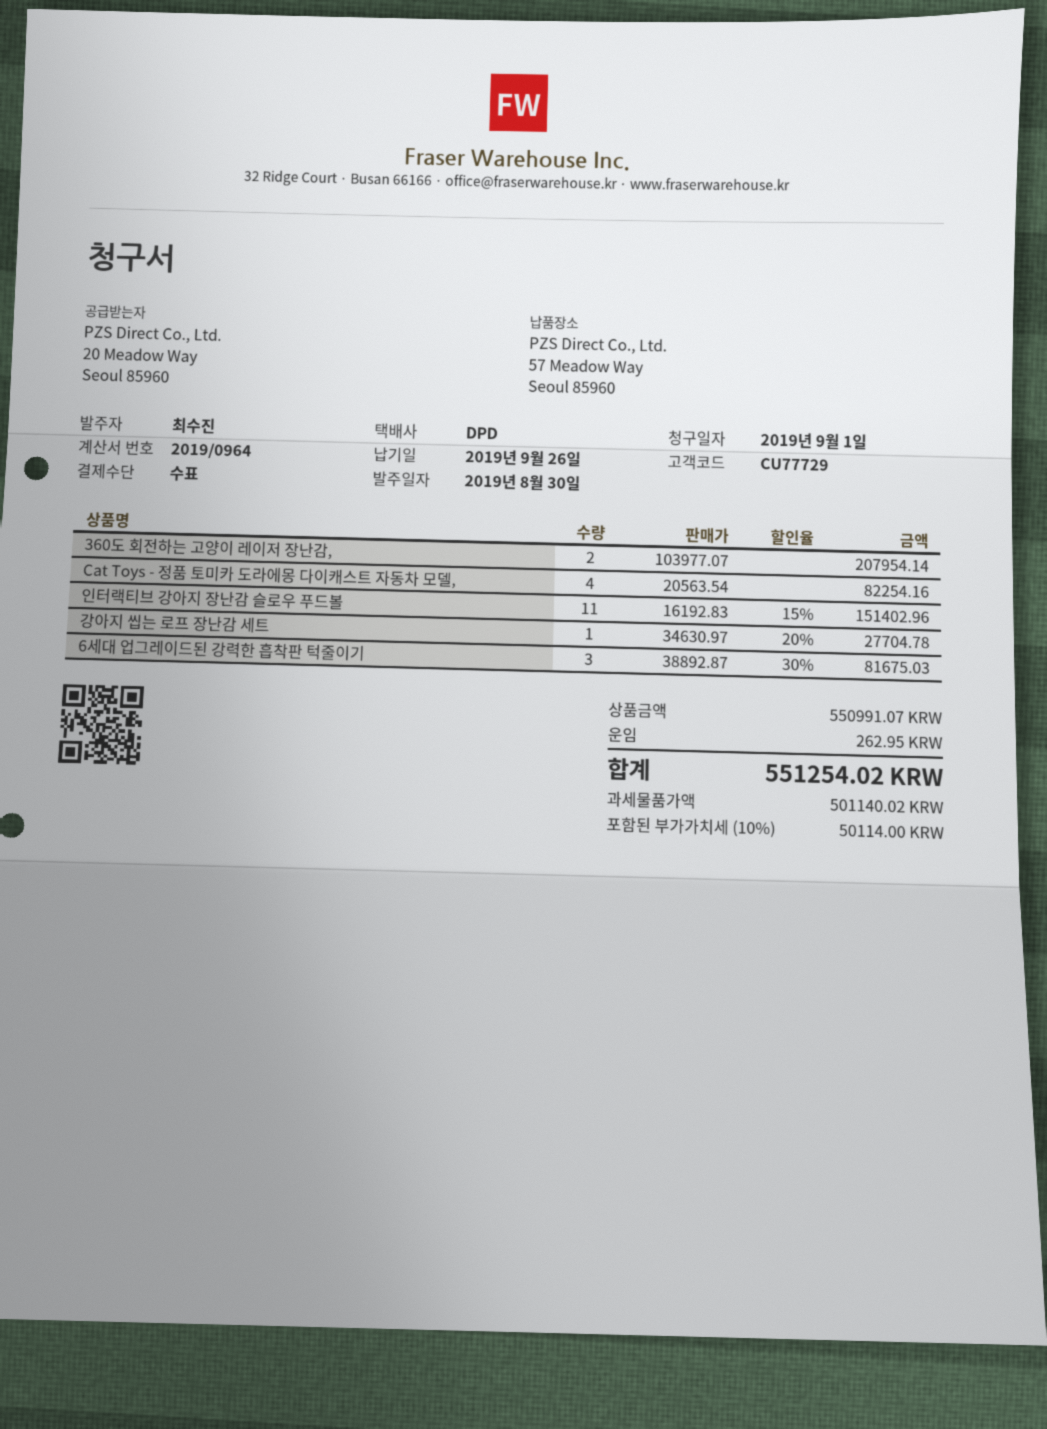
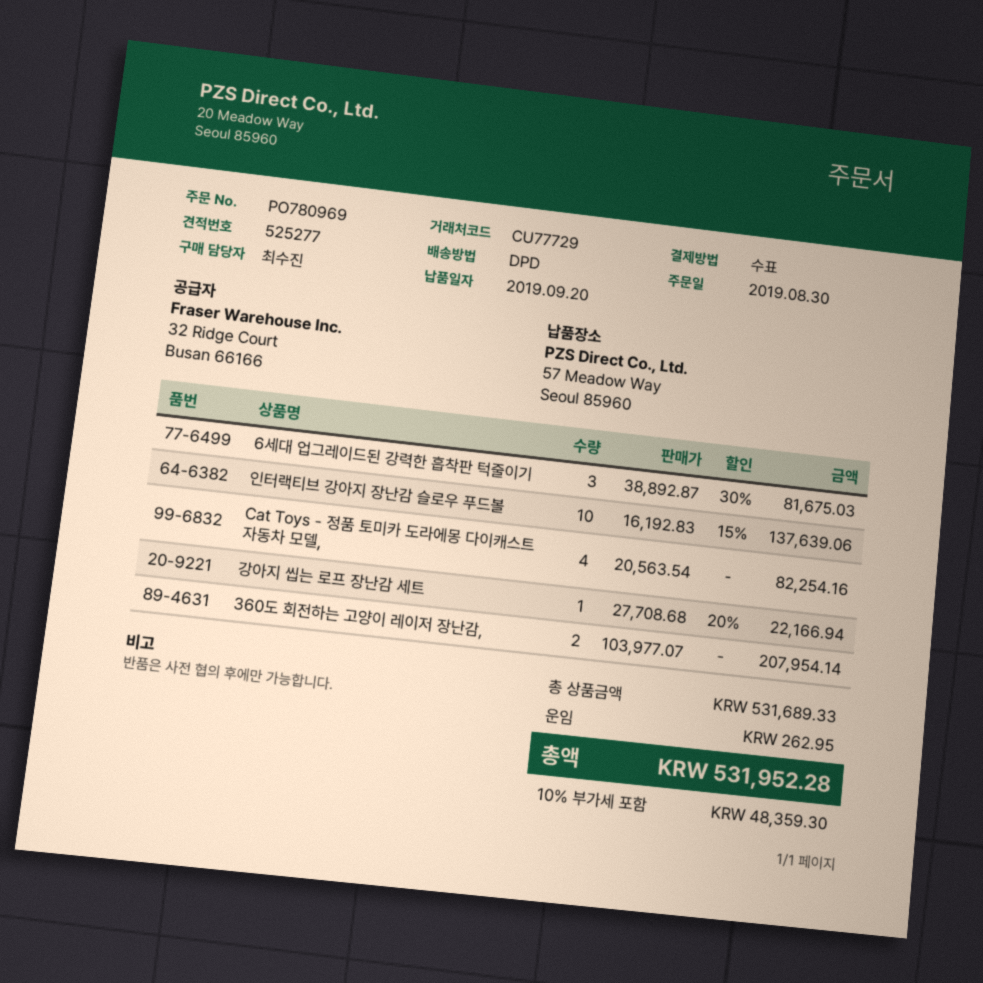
delivery date: 2019-09-26 -> 2019-09-20
인터랙티브 강아지 장난감 슬로우 푸드볼: 11 x 16192.83 - 15% = 151402.96 -> 10 x 16192.83 - 15% = 137639.06
강아지 씹는 로프 장난감 세트: 1 x 34630.97 - 20% = 27704.78 -> 1 x 27708.68 - 20% = 22166.94
subtotal: 550991.07 -> 531689.33
tax: 10% = 50114.00 -> 10% = 48359.30
total: 551254.02 -> 531952.28

